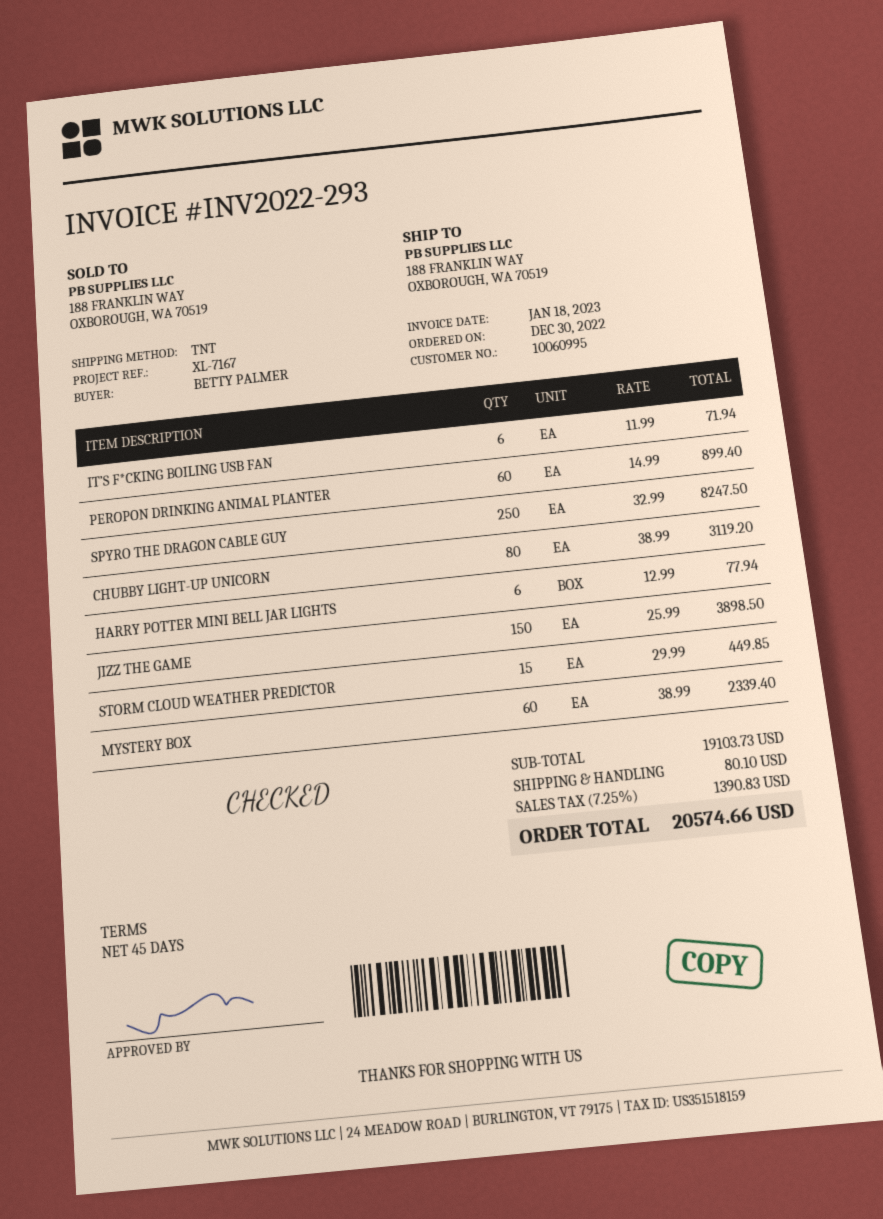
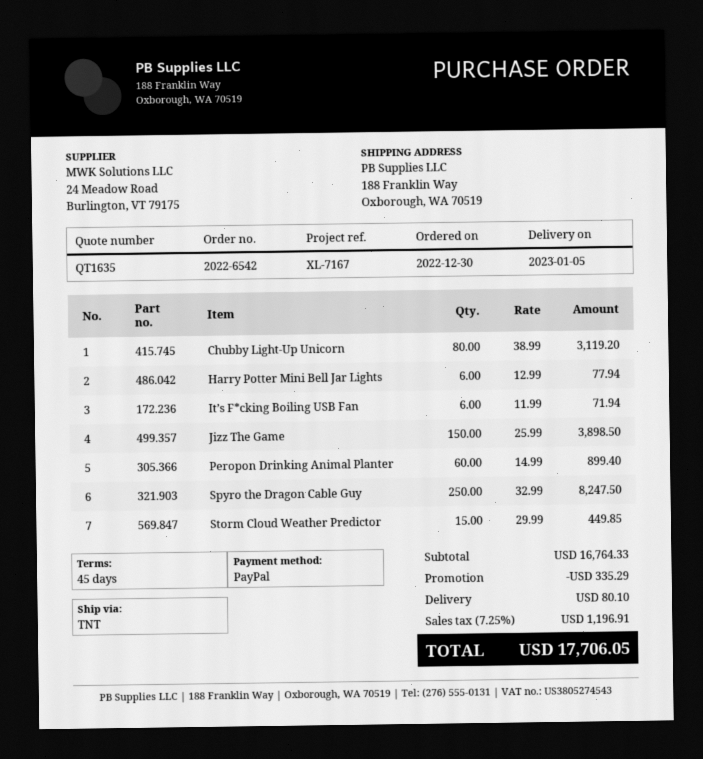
MYSTERY BOX: 60 x 38.99 = 2339.40 -> none
subtotal: 19103.73 -> 16764.33
discount: none -> 335.29
tax: 7.25% = 1390.83 -> 7.25% = 1196.91
total: 20574.66 -> 17706.05

